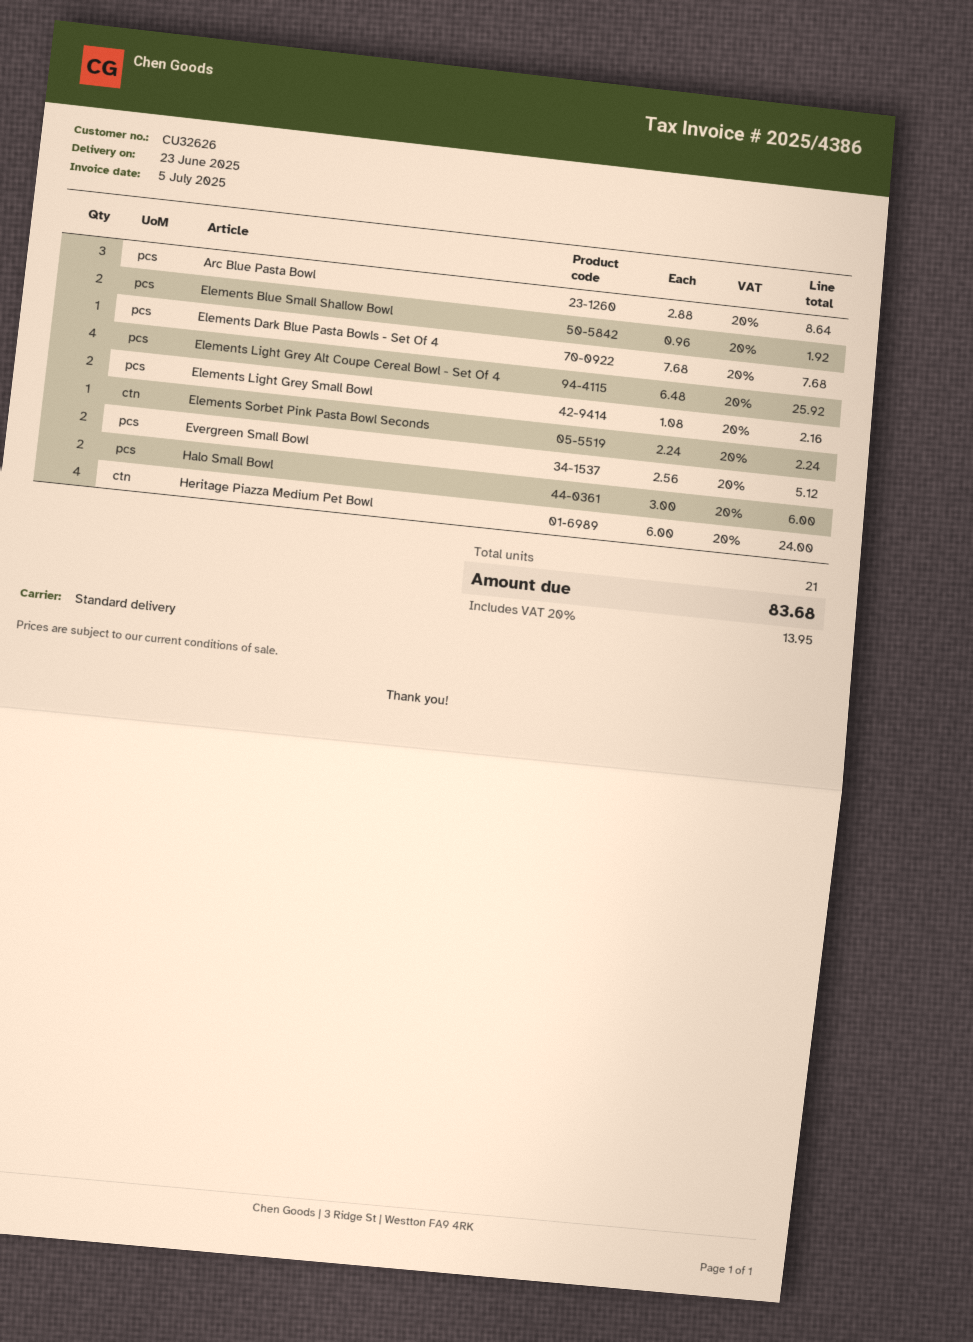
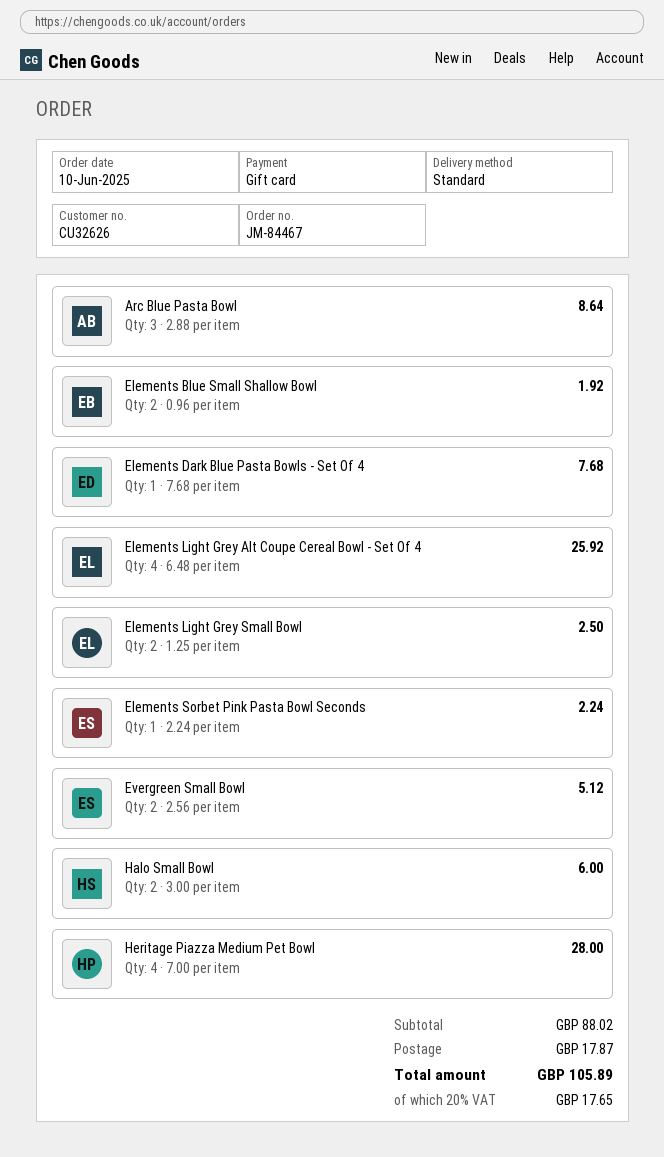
Elements Light Grey Small Bowl: 2 x 1.08 = 2.16 -> 2 x 1.25 = 2.50
Heritage Piazza Medium Pet Bowl: 4 x 6.00 = 24.00 -> 4 x 7.00 = 28.00
shipping: none -> 17.87
tax: 20% = 13.95 -> 20% = 17.65
total: 83.68 -> 105.89

